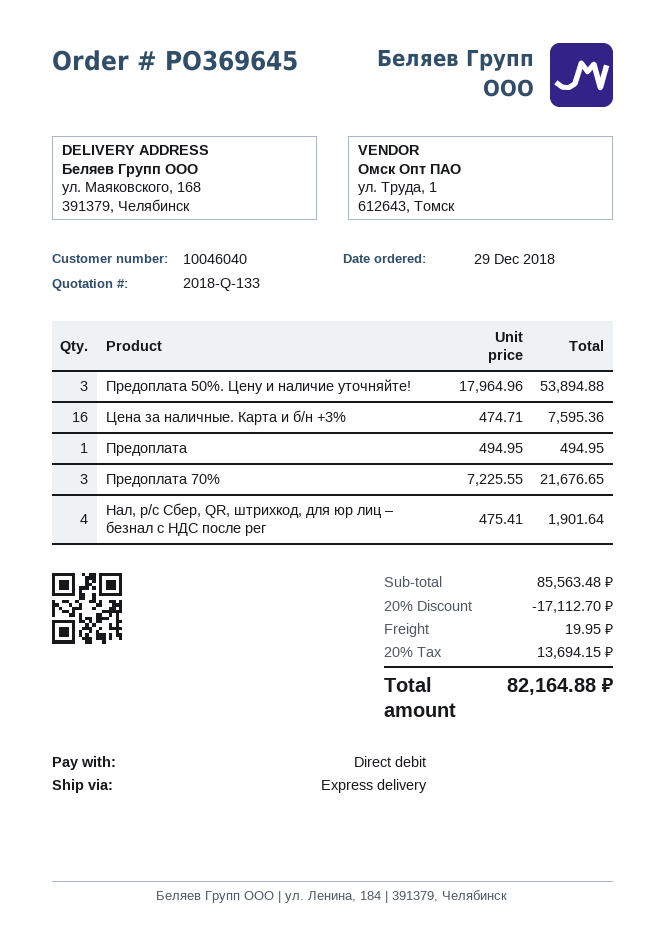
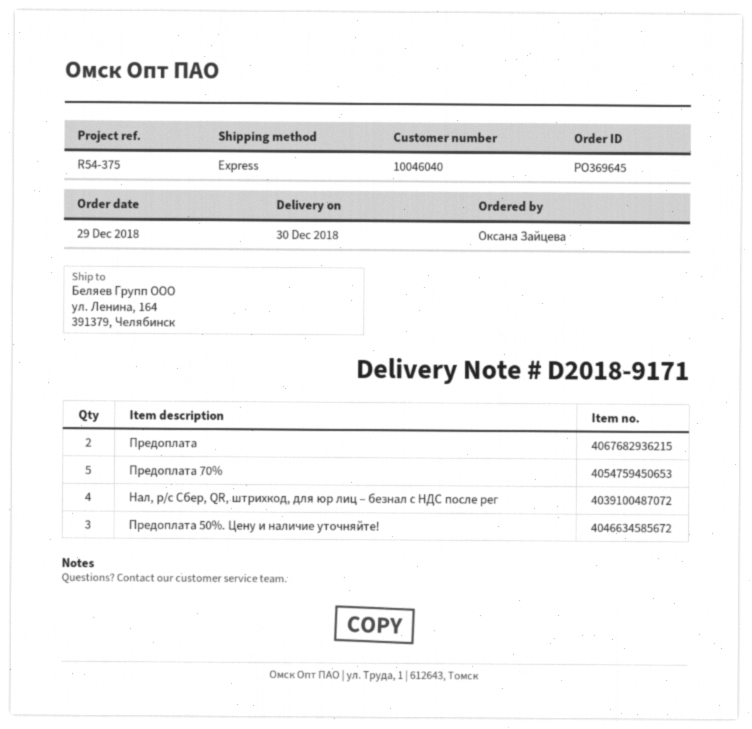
ship to: ул. Маяковского, 168, 391379, Челябинск -> ул. Ленина, 164, 391379, Челябинск
Цена за наличные. Карта и б/н +3%: 16 -> none
Предоплата: 1 -> 2
Предоплата 70%: 3 -> 5

